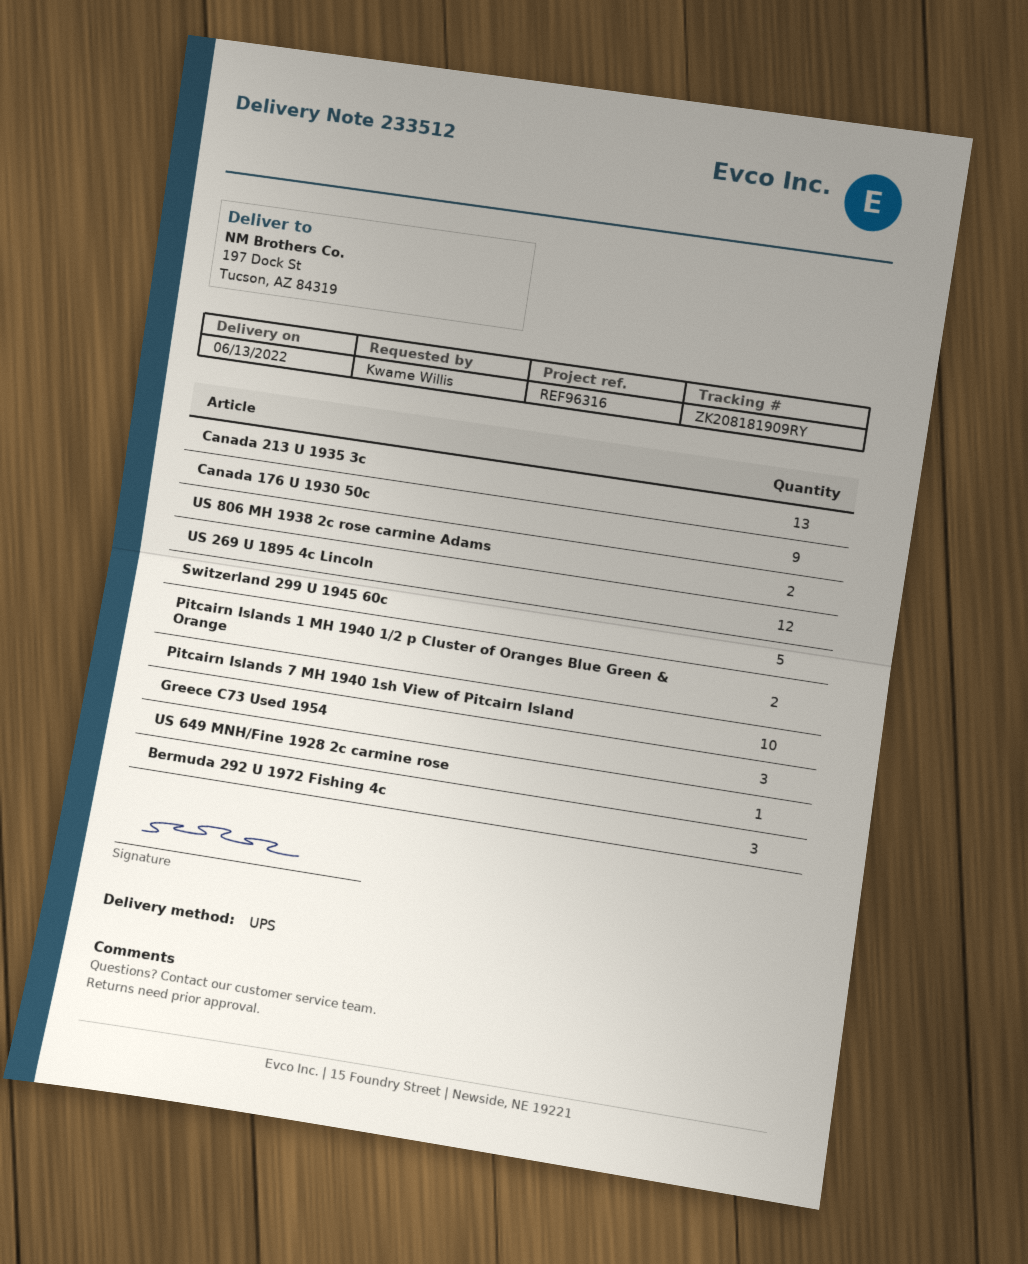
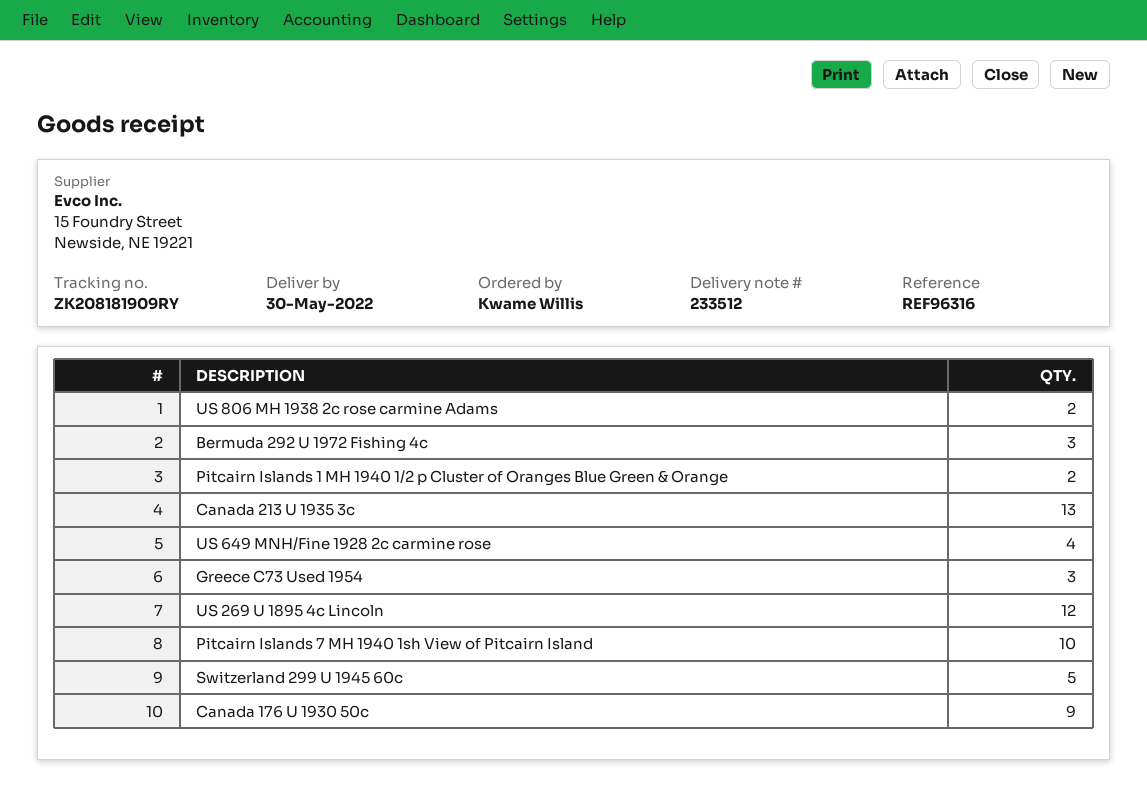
delivery date: 2022-06-13 -> 2022-05-30
US 649 MNH/Fine 1928 2c carmine rose: 1 -> 4

